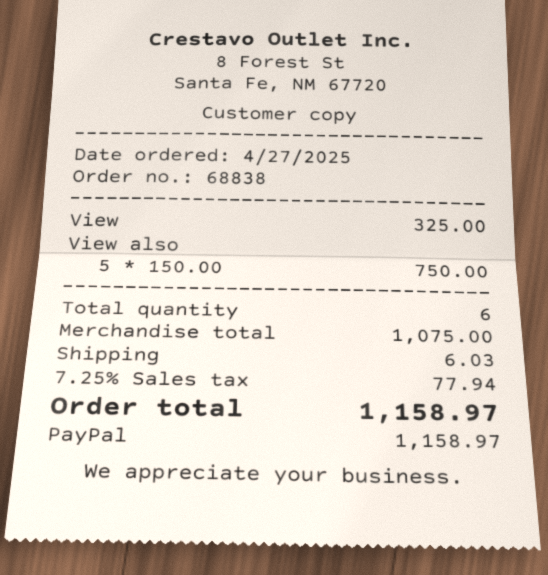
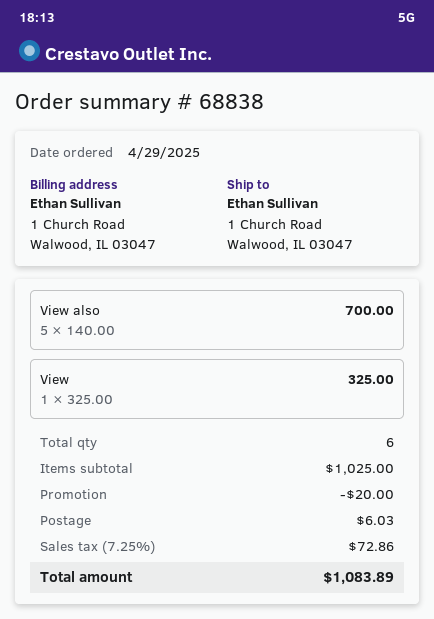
order date: 2025-04-27 -> 2025-04-29
View also: 5 x 150.00 = 750.00 -> 5 x 140.00 = 700.00
subtotal: 1075.00 -> 1025.00
discount: none -> 20.00
tax: 7.25% = 77.94 -> 7.25% = 72.86
total: 1158.97 -> 1083.89

